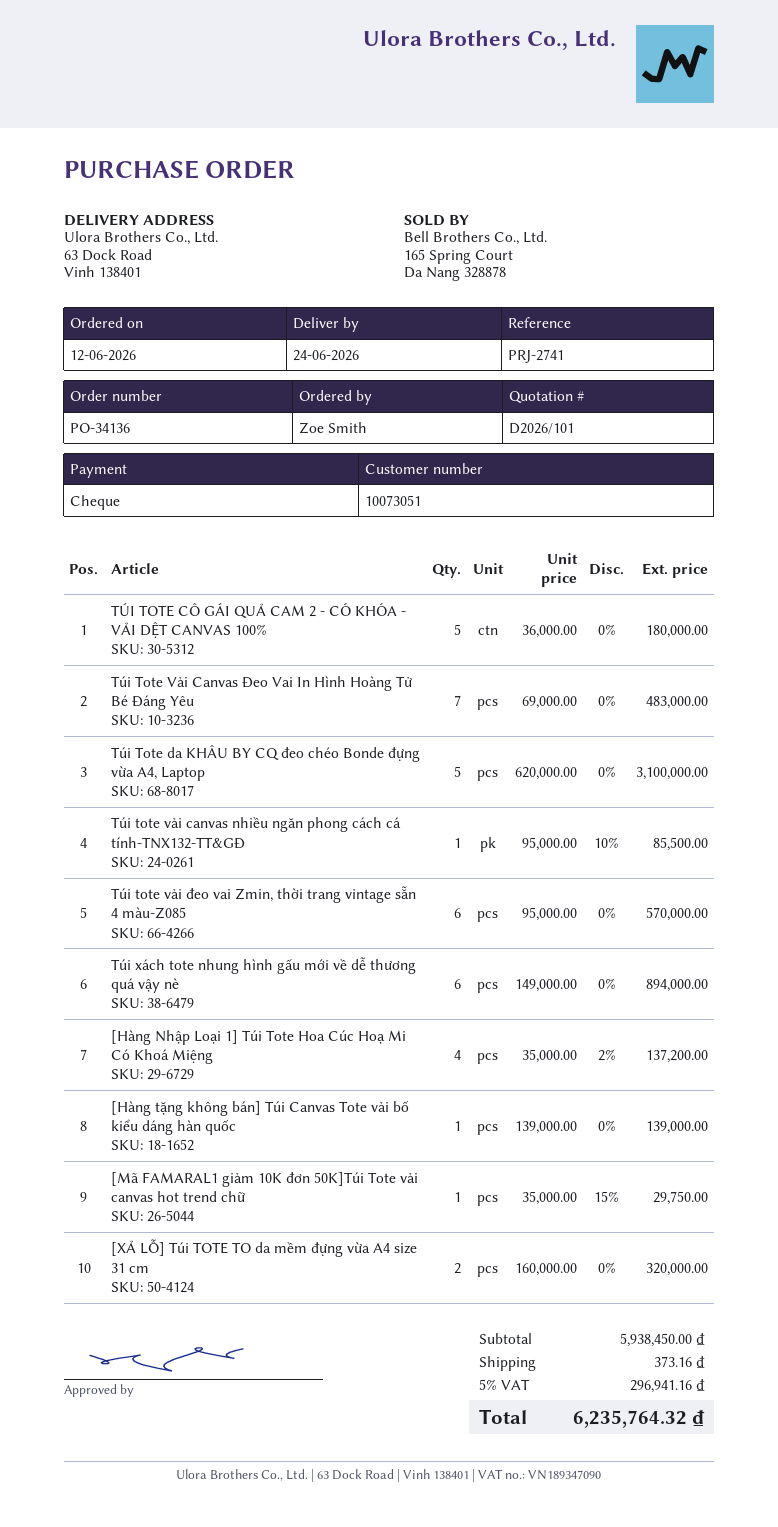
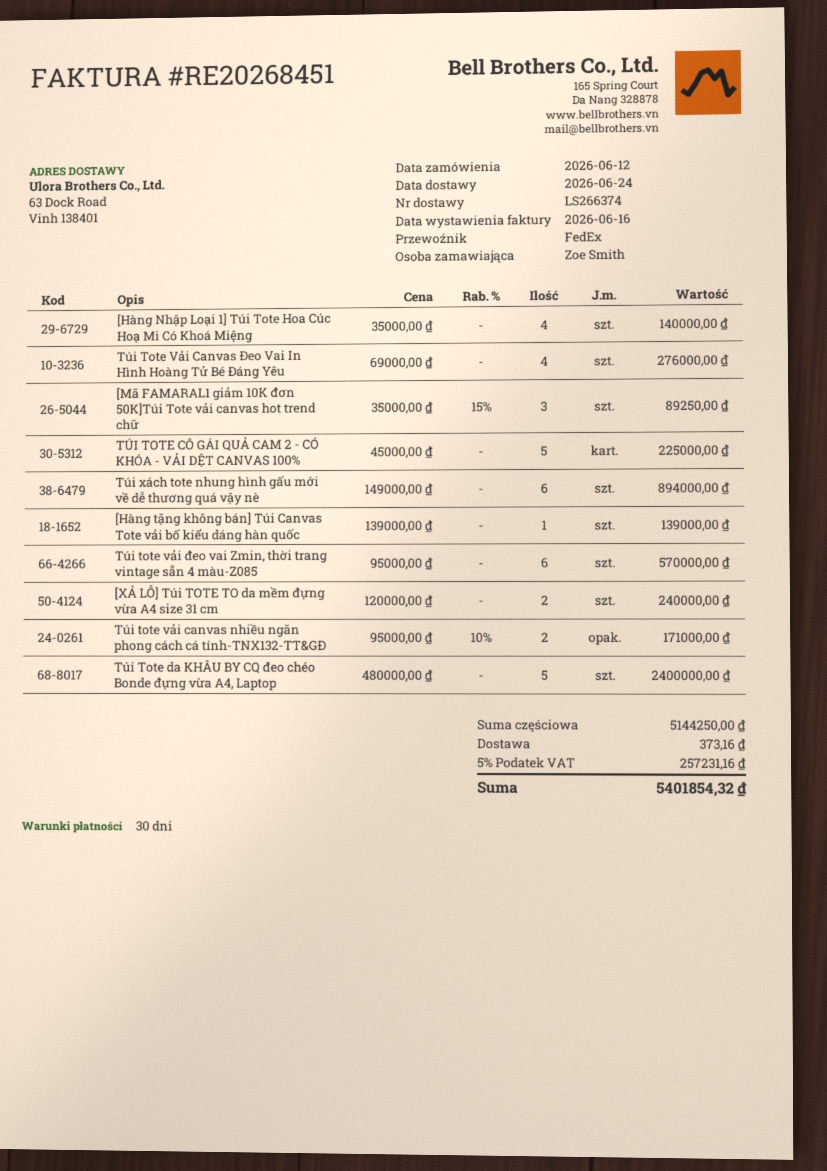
TÚI TOTE CÔ GÁI QUẢ CAM 2 - CÓ KHÓA - VẢI DỆT CANVAS 100%: 5 x 36000.00 = 180000.00 -> 5 x 45000.00 = 225000.00
Túi Tote Vải Canvas Đeo Vai In Hình Hoàng Tử Bé Đáng Yêu: 7 x 69000.00 = 483000.00 -> 4 x 69000.00 = 276000.00
Túi Tote da KHÂU BY CQ đeo chéo Bonde đựng vừa A4, Laptop: 5 x 620000.00 = 3100000.00 -> 5 x 480000.00 = 2400000.00
Túi tote vải canvas nhiều ngăn phong cách cá tính-TNX132-TT&GĐ: 1 x 95000.00 - 10% = 85500.00 -> 2 x 95000.00 - 10% = 171000.00
[Hàng Nhập Loại 1] Túi Tote Hoa Cúc Hoạ Mi Có Khoá Miệng: 4 x 35000.00 - 2% = 137200.00 -> 4 x 35000.00 = 140000.00
[Mã FAMARAL1 giảm 10K đơn 50K]Túi Tote vải canvas hot trend chữ: 1 x 35000.00 - 15% = 29750.00 -> 3 x 35000.00 - 15% = 89250.00
[XẢ LỖ] Túi TOTE TO da mềm đựng vừa A4 size 31 cm: 2 x 160000.00 = 320000.00 -> 2 x 120000.00 = 240000.00
subtotal: 5938450.00 -> 5144250.00
tax: 5% = 296941.16 -> 5% = 257231.16
total: 6235764.32 -> 5401854.32

